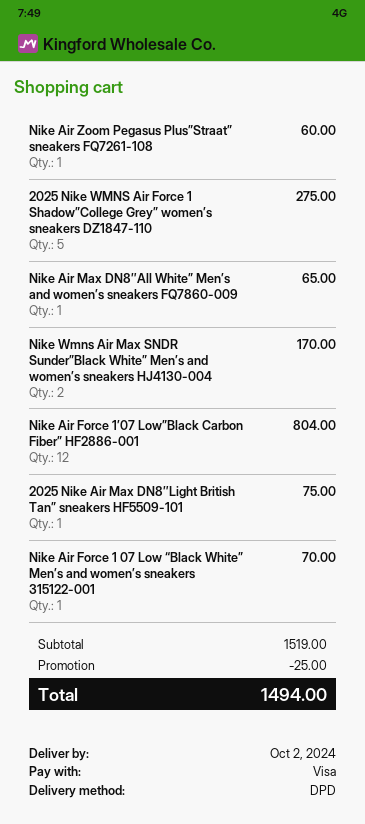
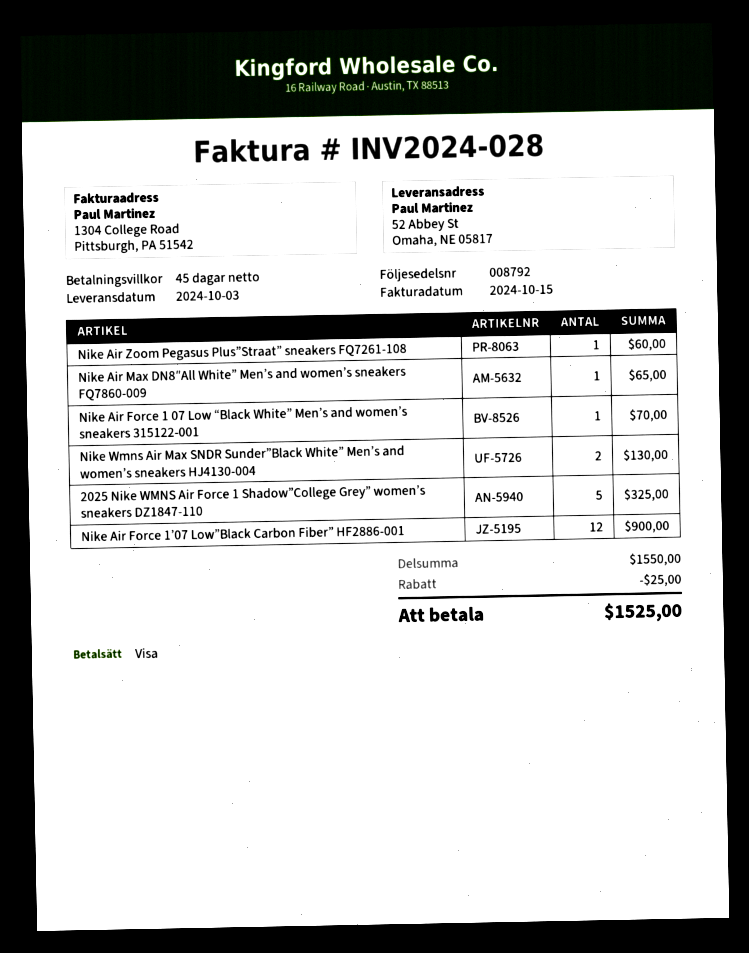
delivery date: 2024-10-02 -> 2024-10-03
2025 Nike WMNS Air Force 1 Shadow”College Grey” women’s sneakers DZ1847-110: 5 for 275.00 -> 5 for 325.00
Nike Wmns Air Max SNDR Sunder”Black White” Men’s and women’s sneakers HJ4130-004: 2 for 170.00 -> 2 for 130.00
Nike Air Force 1’07 Low”Black Carbon Fiber” HF2886-001: 12 for 804.00 -> 12 for 900.00
2025 Nike Air Max DN8″Light British Tan” sneakers HF5509-101: 1 for 75.00 -> none
subtotal: 1519.00 -> 1550.00
total: 1494.00 -> 1525.00

